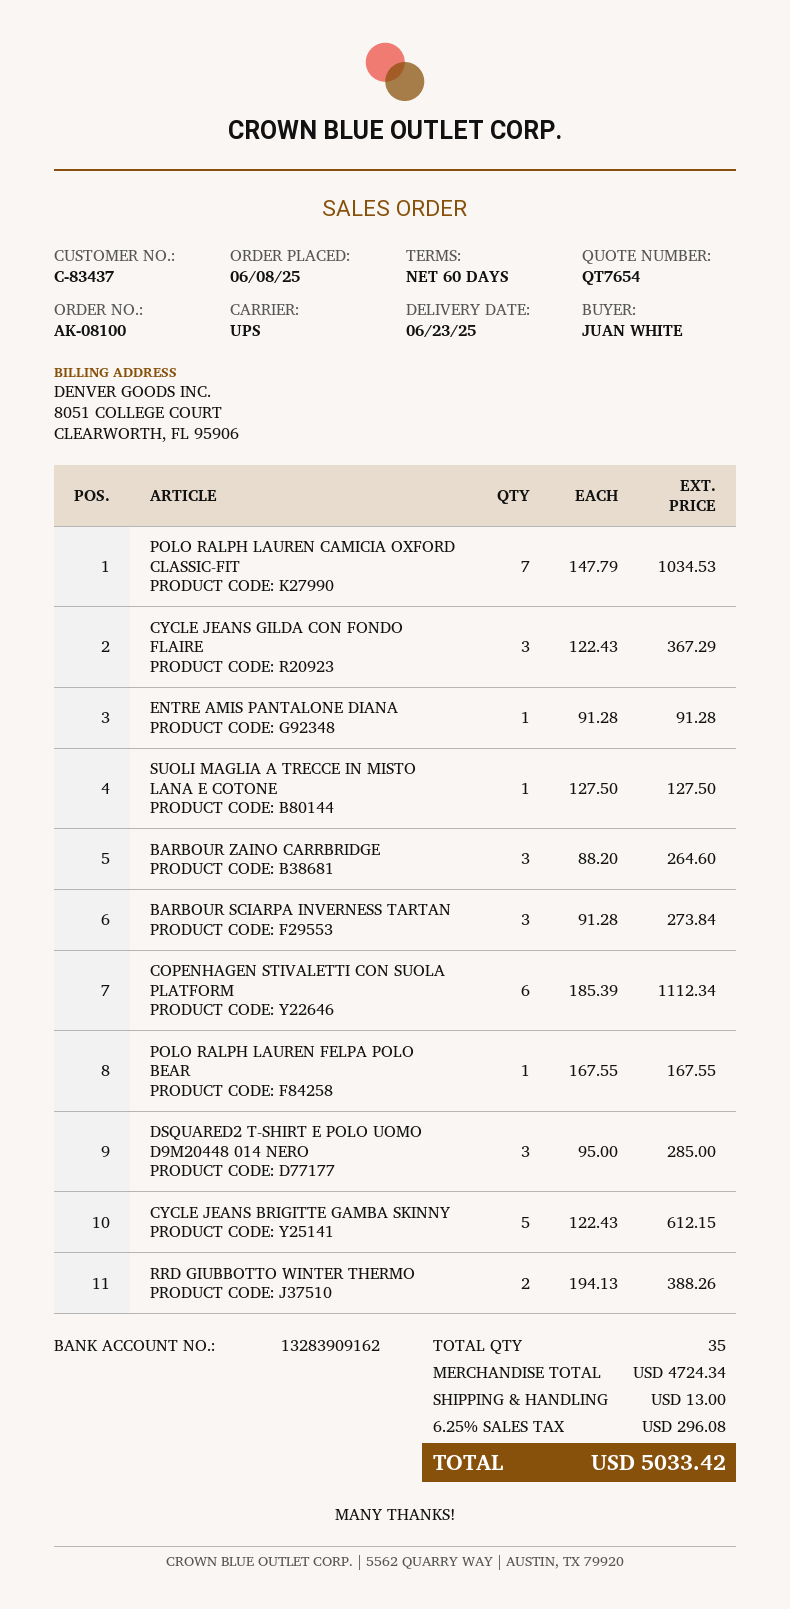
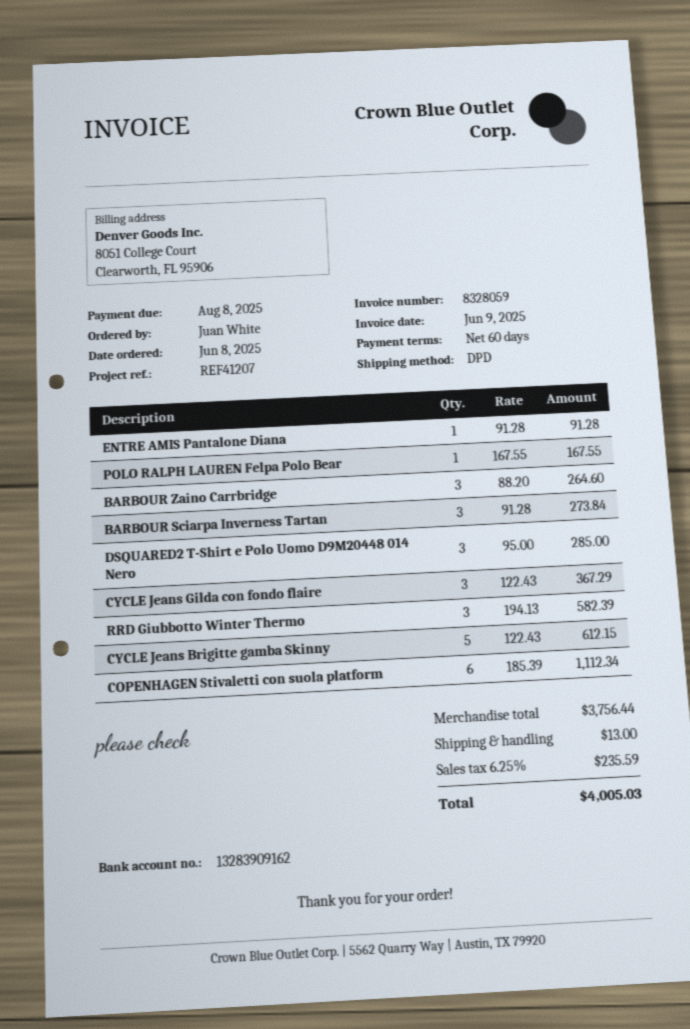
shipping method: UPS -> DPD
POLO RALPH LAUREN CAMICIA OXFORD CLASSIC-FIT: 7 x 147.79 = 1034.53 -> none
SUOLI MAGLIA A TRECCE IN MISTO LANA E COTONE: 1 x 127.50 = 127.50 -> none
RRD GIUBBOTTO WINTER THERMO: 2 x 194.13 = 388.26 -> 3 x 194.13 = 582.39
subtotal: 4724.34 -> 3756.44
tax: 6.25% = 296.08 -> 6.25% = 235.59
total: 5033.42 -> 4005.03

